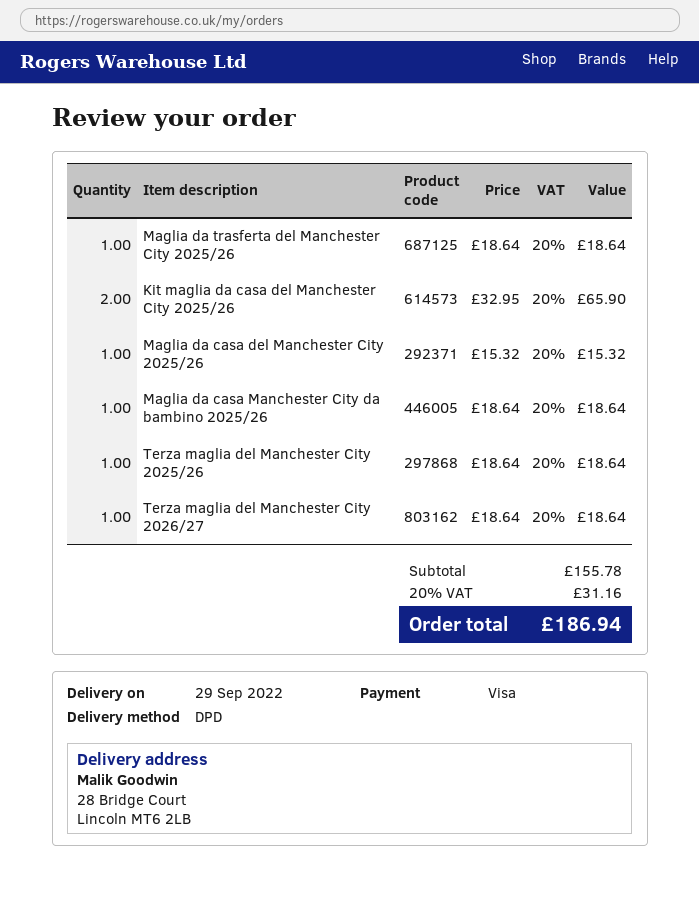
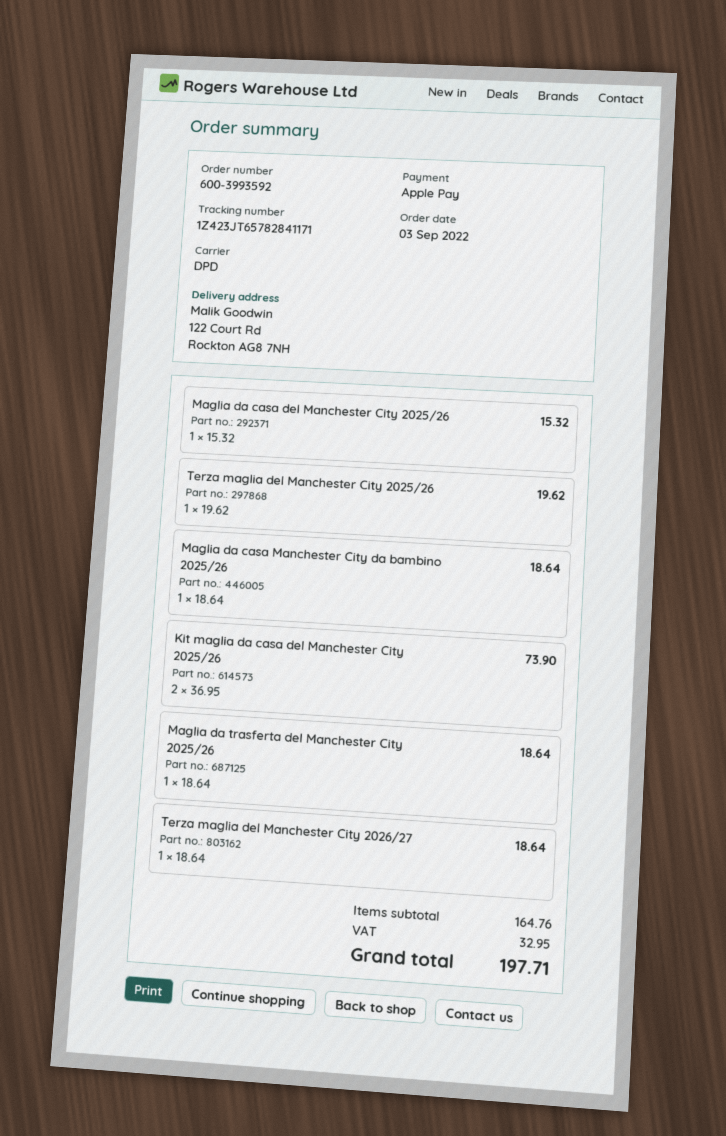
payment method: Visa -> Apple Pay
ship to: 28 Bridge Court, Lincoln MT6 2LB -> 122 Court Rd, Rockton AG8 7NH
Kit maglia da casa del Manchester City 2025/26: 2 x 32.95 = 65.90 -> 2 x 36.95 = 73.90
Terza maglia del Manchester City 2025/26: 1 x 18.64 = 18.64 -> 1 x 19.62 = 19.62
subtotal: 155.78 -> 164.76
tax: 31.16 -> 32.95
total: 186.94 -> 197.71

